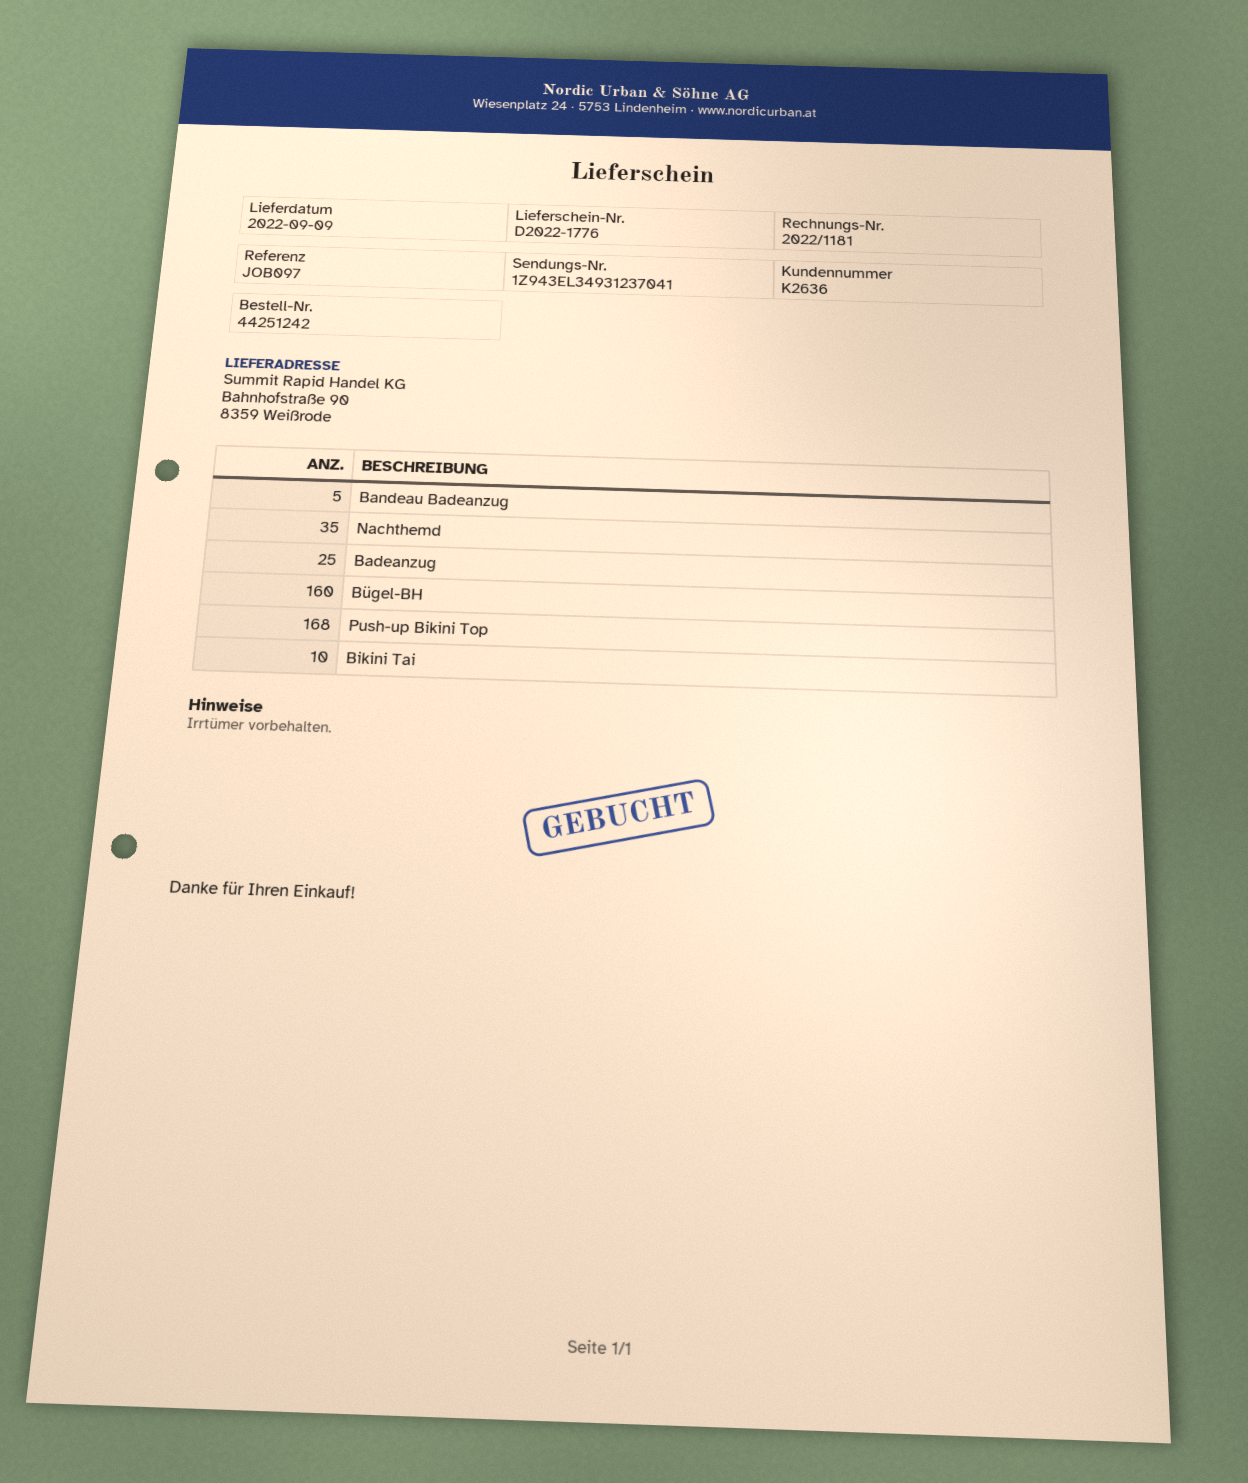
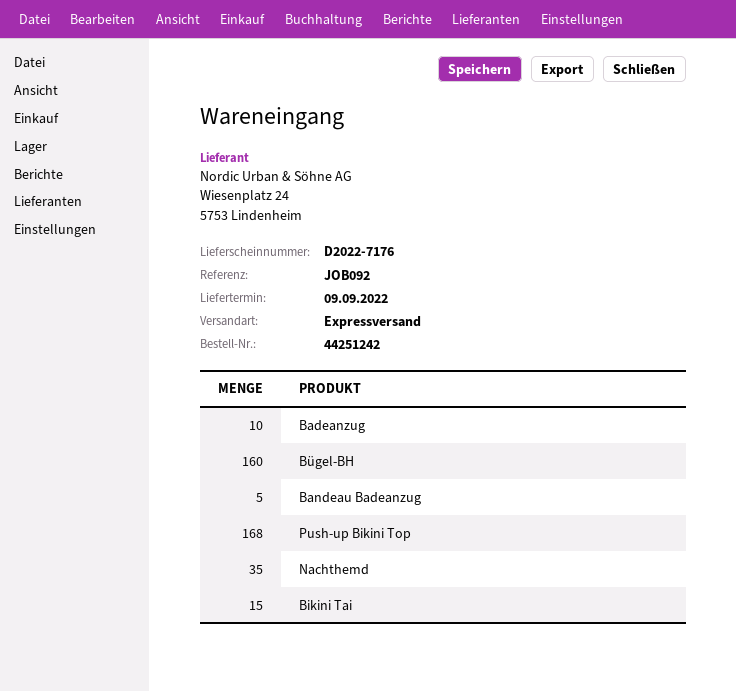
delivery note number: D2022-1776 -> D2022-7176
reference: JOB097 -> JOB092
Badeanzug: 25 -> 10
Bikini Tai: 10 -> 15

